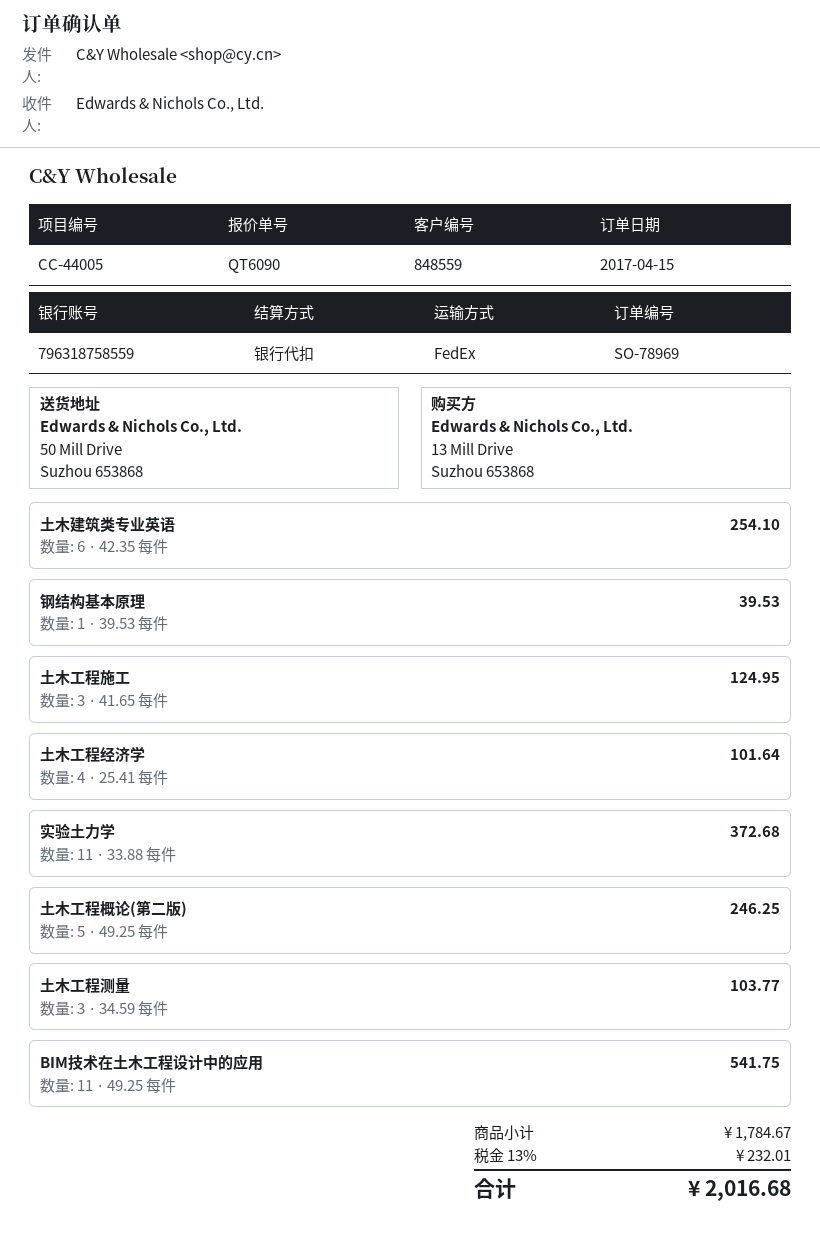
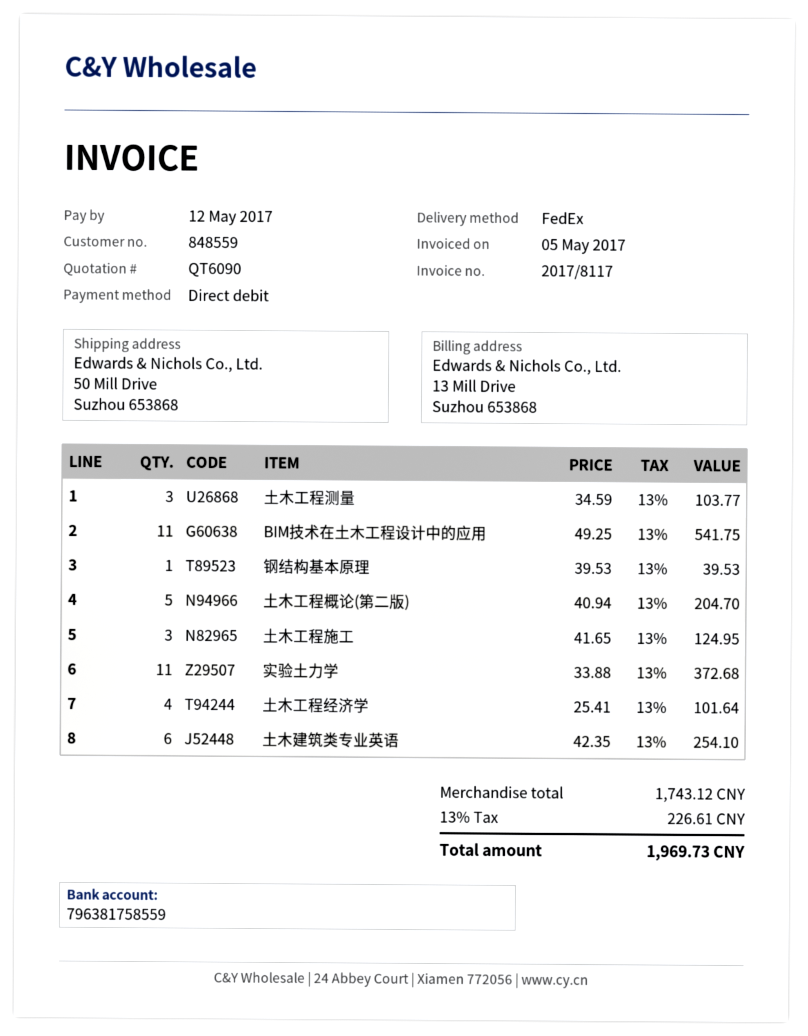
bank account: 796318758559 -> 796381758559
土木工程概论(第二版): 5 x 49.25 = 246.25 -> 5 x 40.94 = 204.70
subtotal: 1784.67 -> 1743.12
tax: 13% = 232.01 -> 13% = 226.61
total: 2016.68 -> 1969.73

